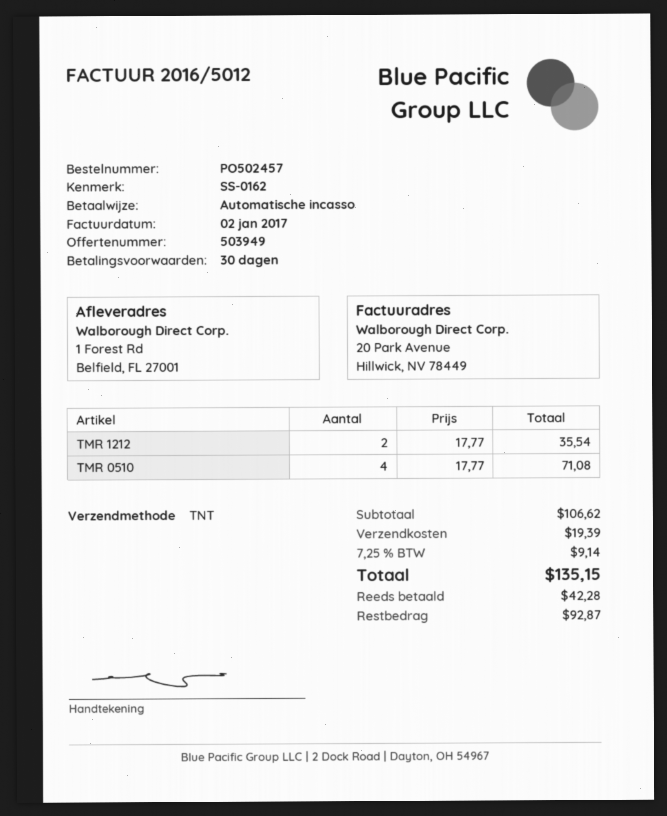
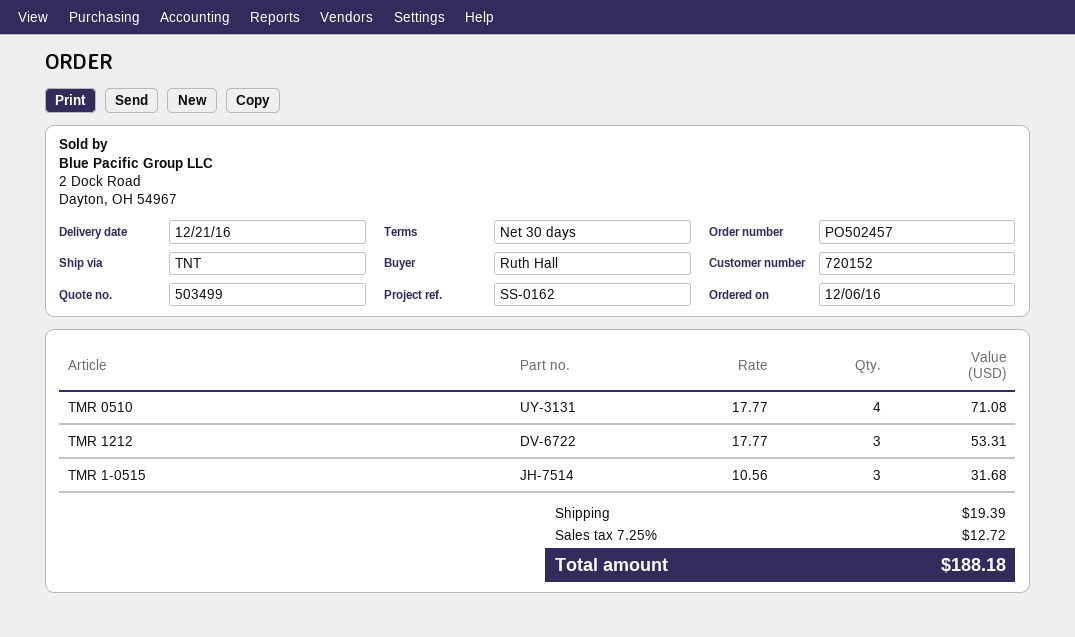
quote number: 503949 -> 503499
TMR 1212: 2 x 17.77 = 35.54 -> 3 x 17.77 = 53.31
TMR 1-0515: none -> 3 x 10.56 = 31.68
tax: 7.25% = 9.14 -> 7.25% = 12.72
total: 135.15 -> 188.18

